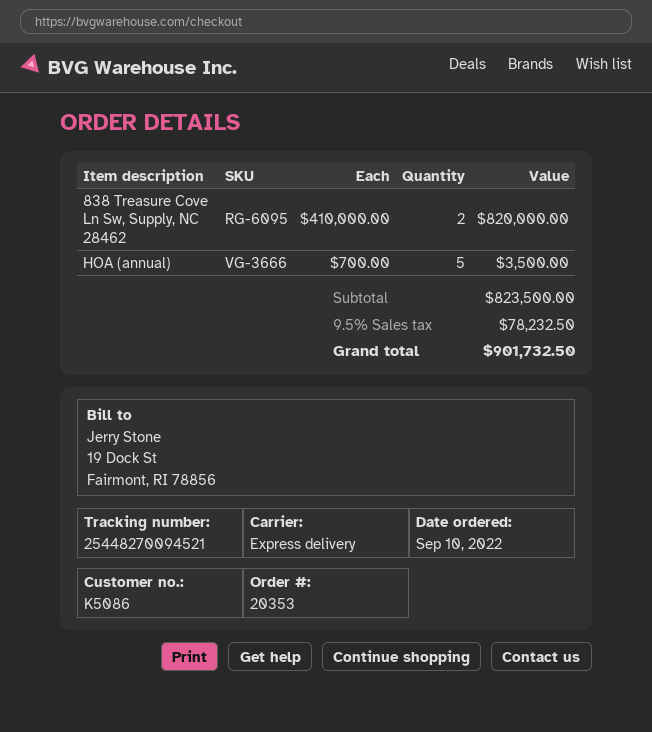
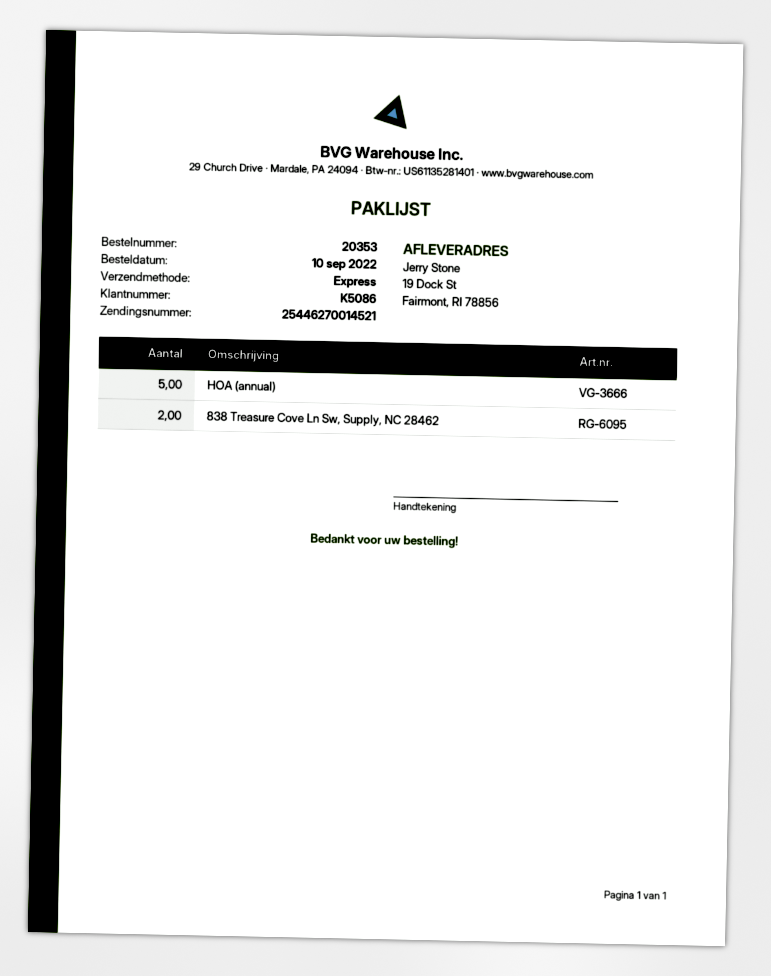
tracking number: 25448270094521 -> 25446270014521

